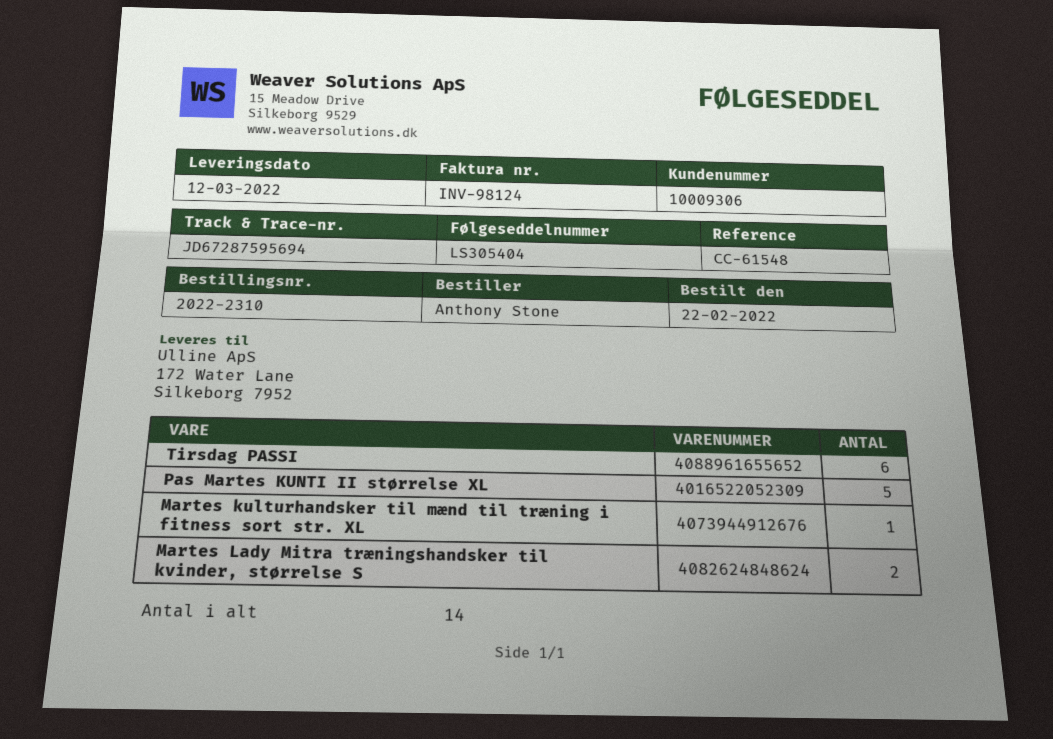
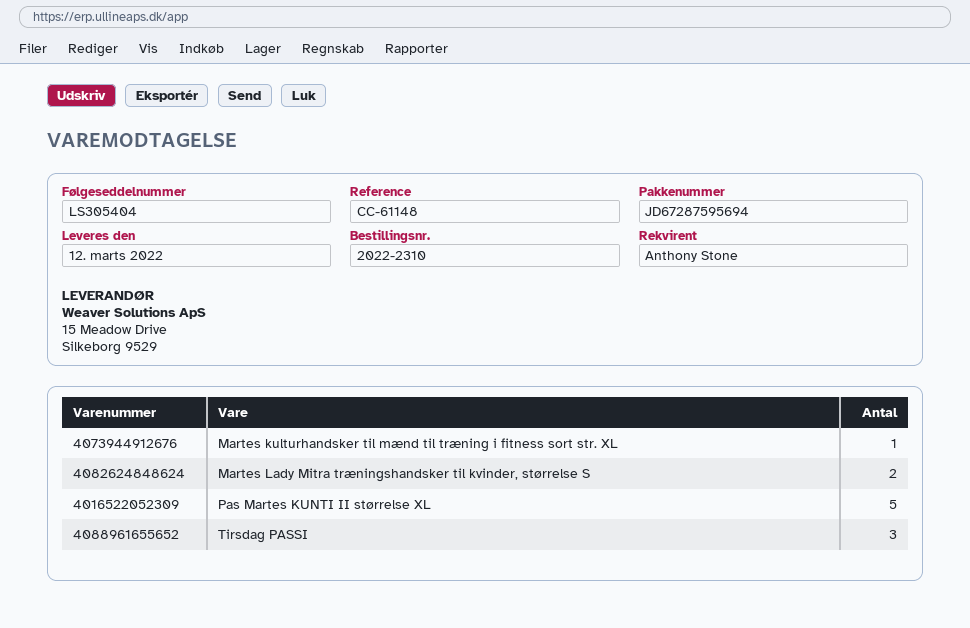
reference: CC-61548 -> CC-61148
Tirsdag PASSI: 6 -> 3

